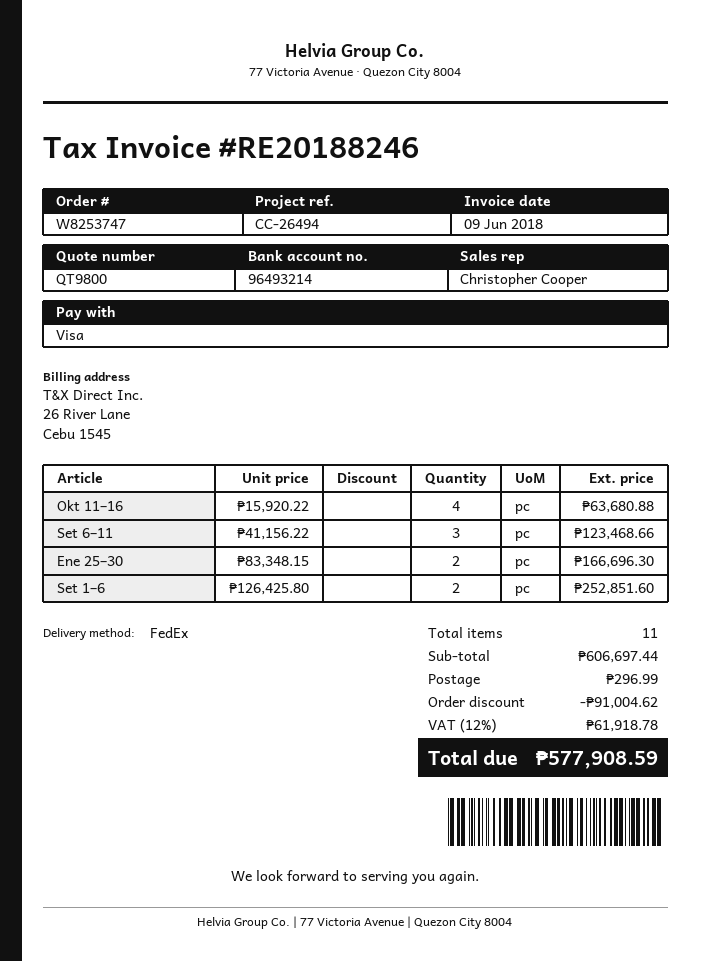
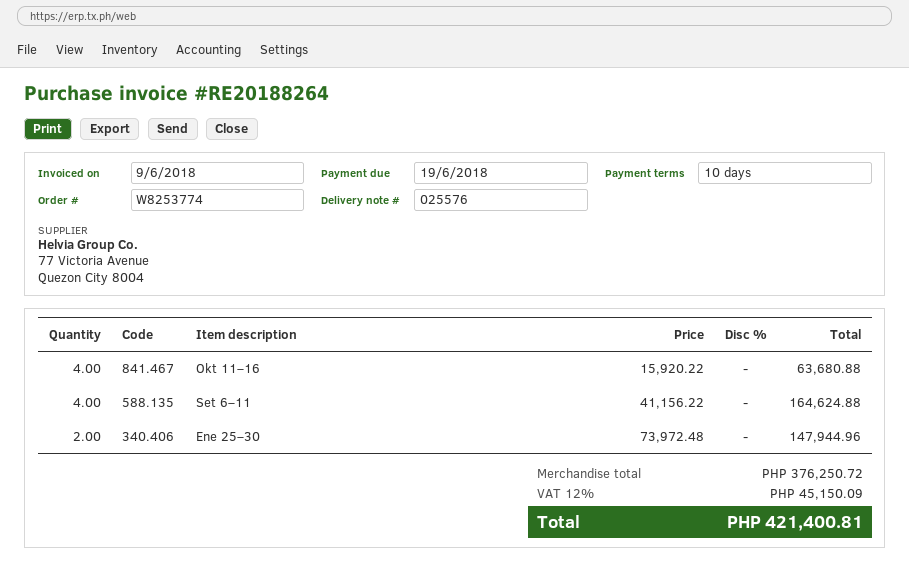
order number: W8253747 -> W8253774
invoice number: RE20188246 -> RE20188264
Set 6–11: 3 x 41156.22 = 123468.66 -> 4 x 41156.22 = 164624.88
Ene 25–30: 2 x 83348.15 = 166696.30 -> 2 x 73972.48 = 147944.96
Set 1–6: 2 x 126425.80 = 252851.60 -> none
subtotal: 606697.44 -> 376250.72
discount: 91004.62 -> none
shipping: 296.99 -> none
tax: 12% = 61918.78 -> 12% = 45150.09
total: 577908.59 -> 421400.81

